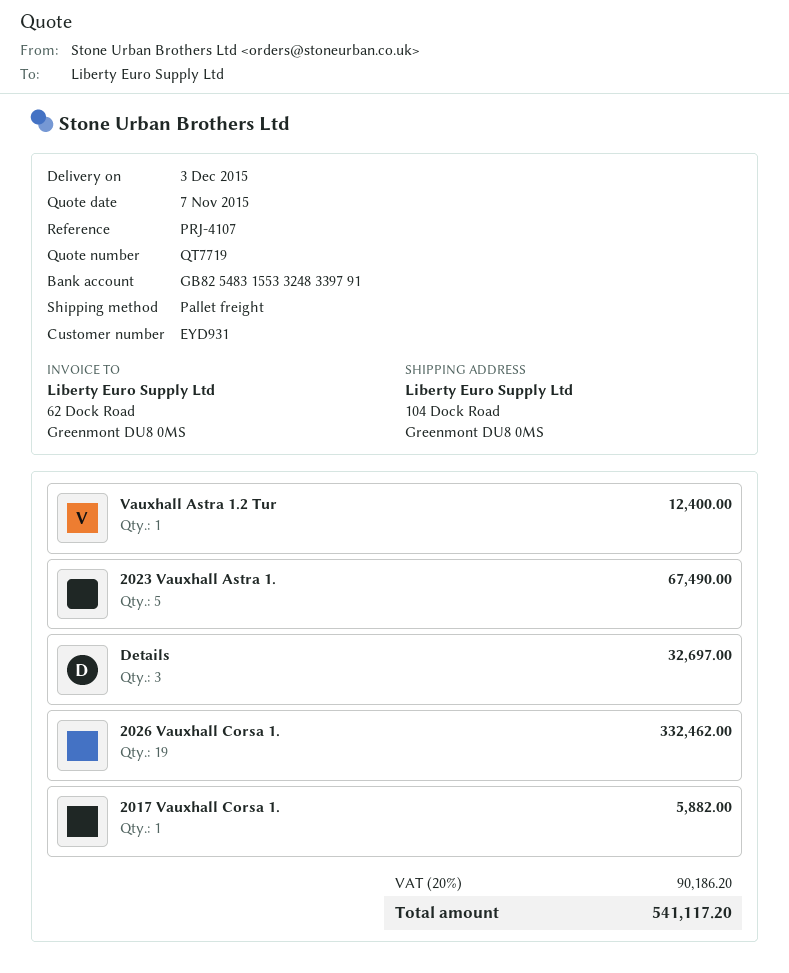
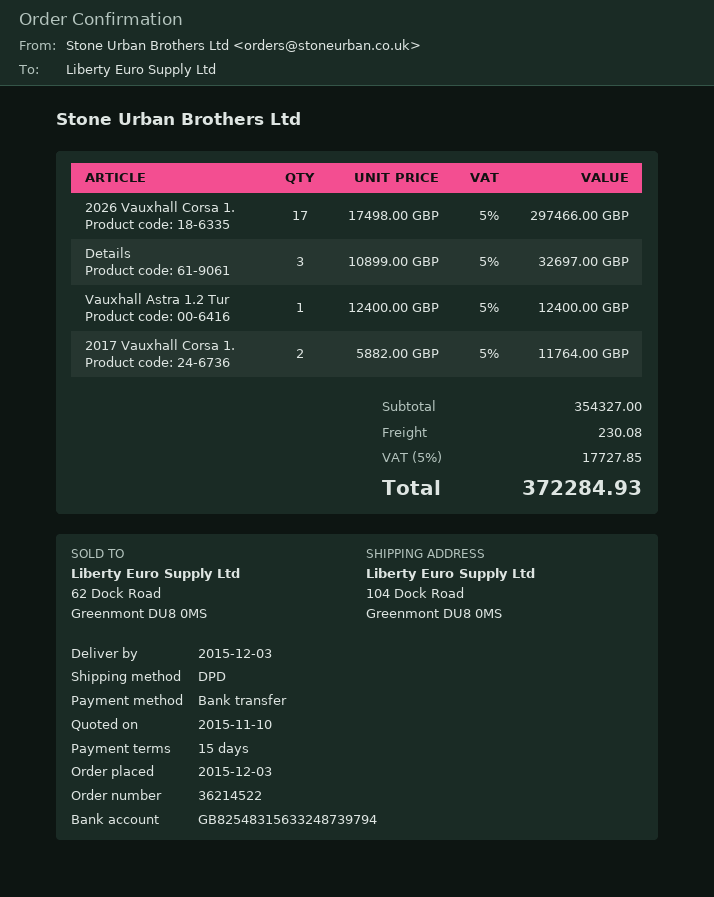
quote date: 2015-11-07 -> 2015-11-10
bank account: GB82548315533248339791 -> GB82548315633248739794
shipping method: pallet freight -> DPD
2023 Vauxhall Astra 1.: 5 for 67490.00 -> none
2026 Vauxhall Corsa 1.: 19 for 332462.00 -> 17 for 297466.00
2017 Vauxhall Corsa 1.: 1 for 5882.00 -> 2 for 11764.00
shipping: none -> 230.08
tax: 20% = 90186.20 -> 5% = 17727.85
total: 541117.20 -> 372284.93

